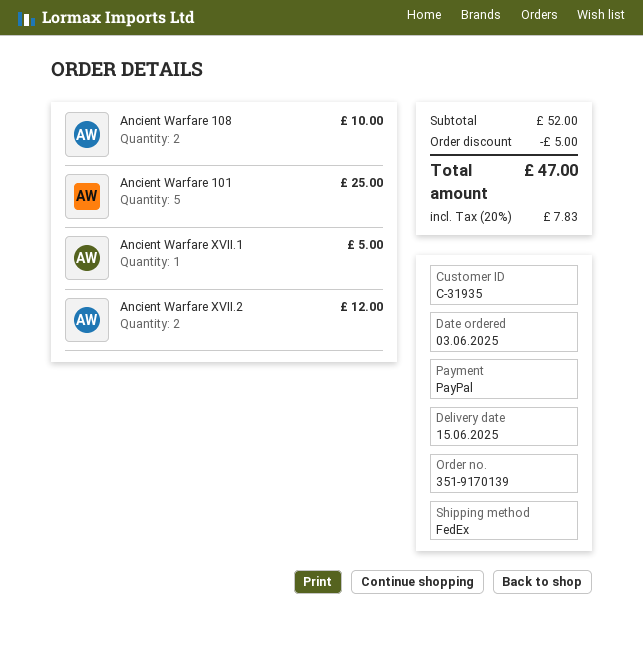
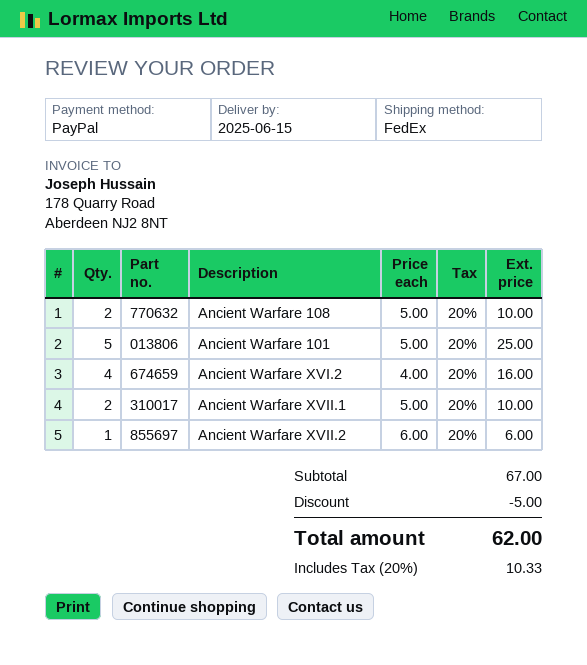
Ancient Warfare XVII.1: 1 for 5.00 -> 2 for 10.00
Ancient Warfare XVII.2: 2 for 12.00 -> 1 for 6.00
Ancient Warfare XVI.2: none -> 4 for 16.00
subtotal: 52.00 -> 67.00
tax: 20% = 7.83 -> 20% = 10.33
total: 47.00 -> 62.00

